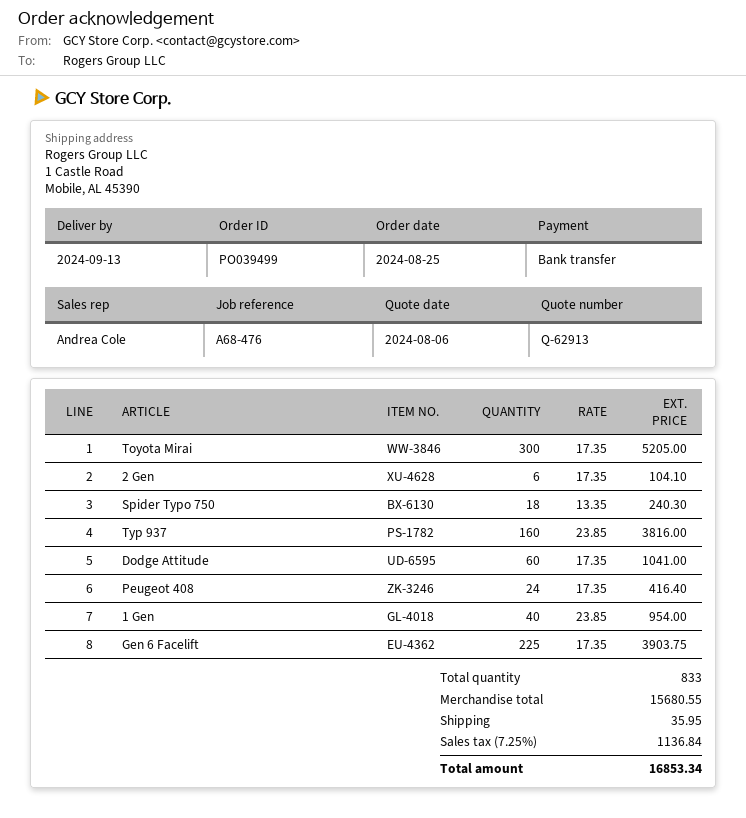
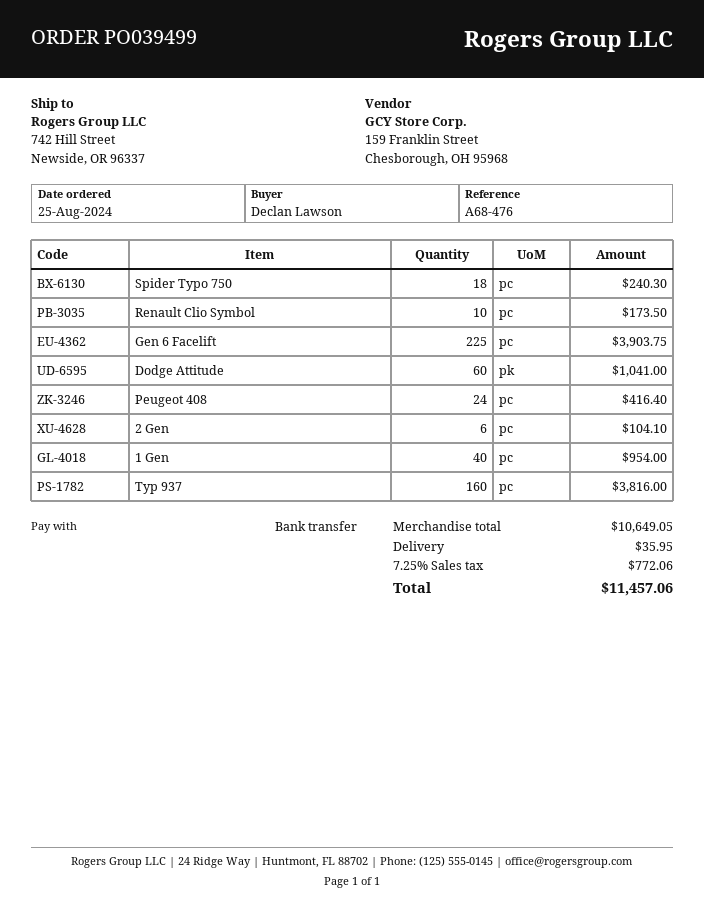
ship to: 1 Castle Road, Mobile, AL 45390 -> 742 Hill Street, Newside, OR 96337
Toyota Mirai: 300 for 5205.00 -> none
Renault Clio Symbol: none -> 10 for 173.50
subtotal: 15680.55 -> 10649.05
tax: 7.25% = 1136.84 -> 7.25% = 772.06
total: 16853.34 -> 11457.06

